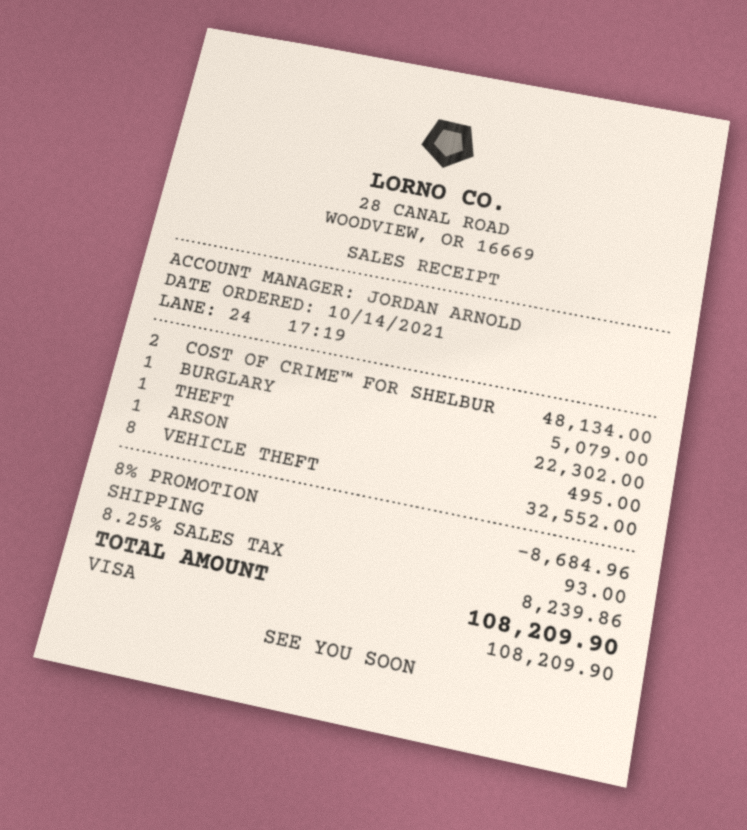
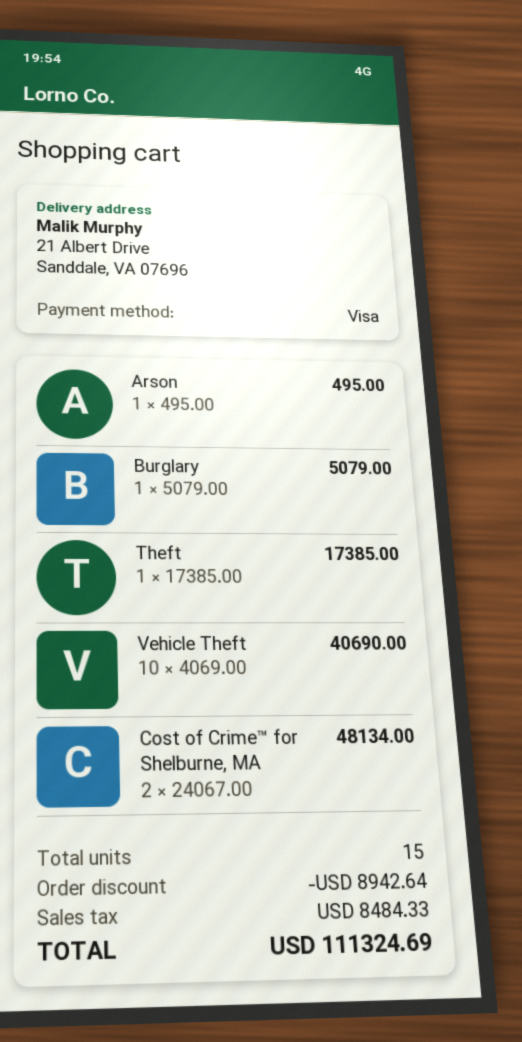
THEFT: 1 for 22302.00 -> 1 for 17385.00
VEHICLE THEFT: 8 for 32552.00 -> 10 for 40690.00
discount: 8684.96 -> 8942.64
shipping: 93.00 -> none
tax: 8239.86 -> 8484.33
total: 108209.90 -> 111324.69

